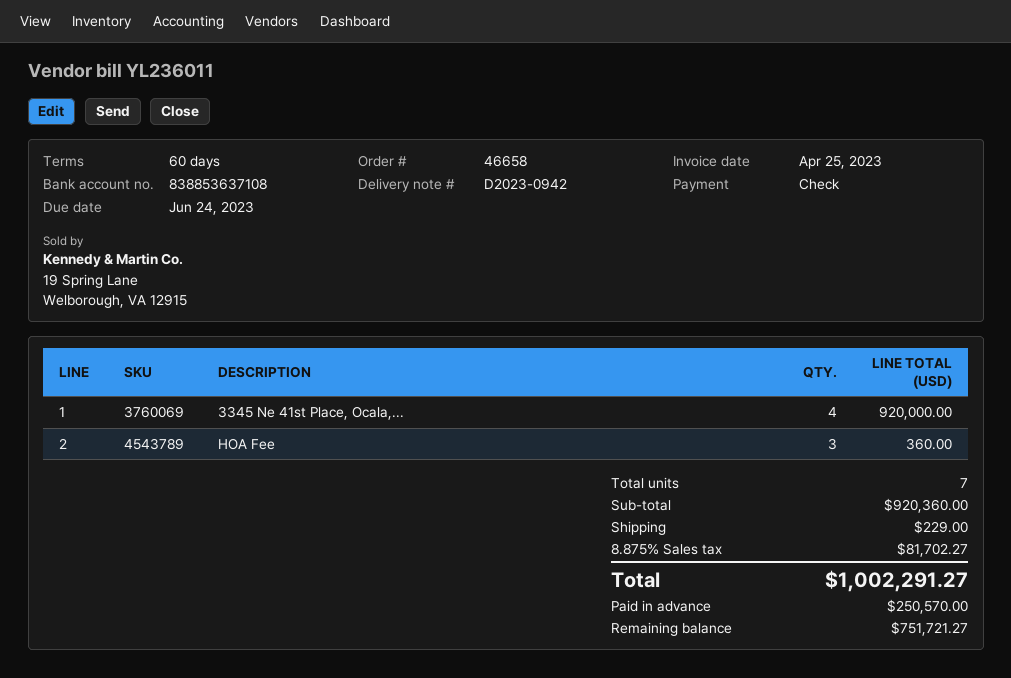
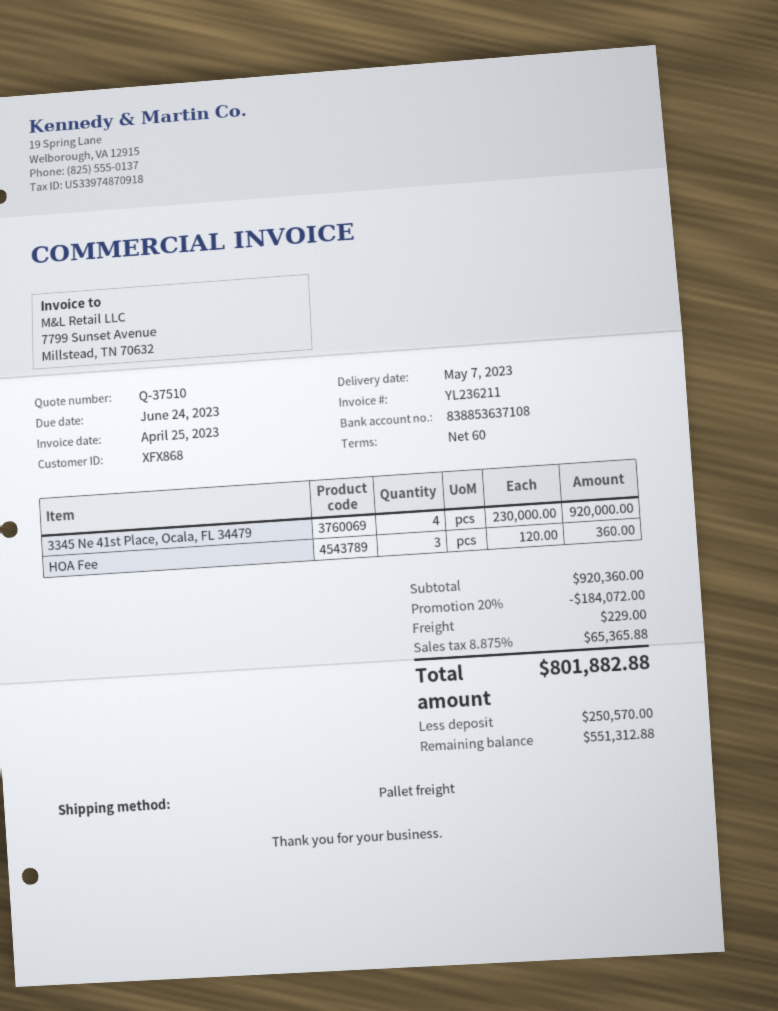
invoice number: YL236011 -> YL236211
discount: none -> 20% = 184072.00
tax: 8.875% = 81702.27 -> 8.875% = 65365.88
total: 1002291.27 -> 801882.88
balance: 751721.27 -> 551312.88

